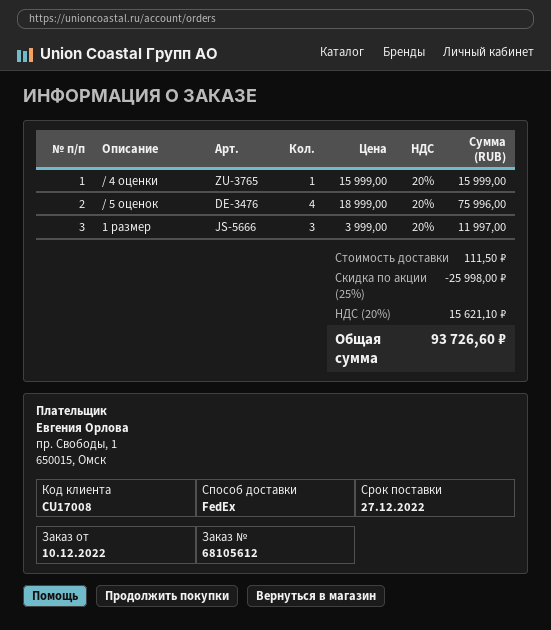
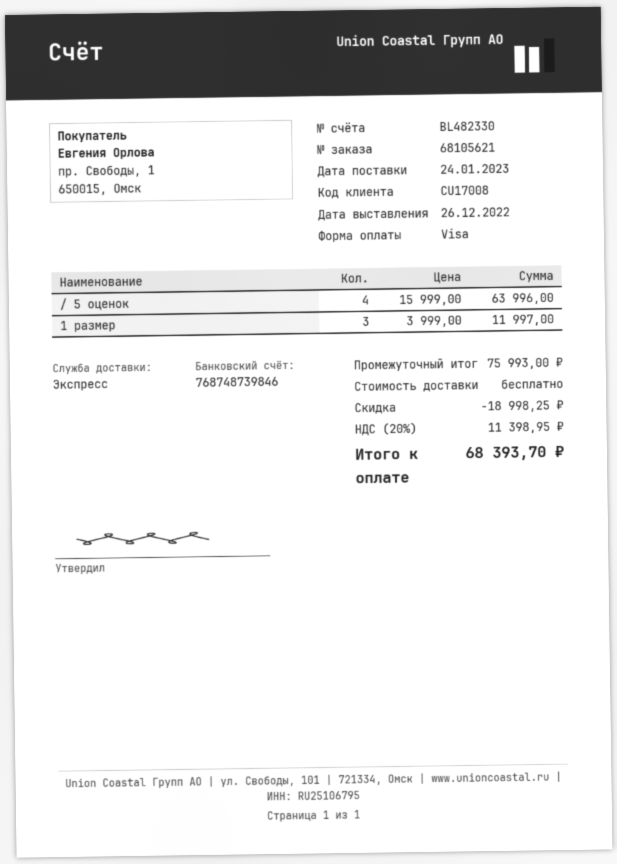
order number: 68105612 -> 68105621
delivery date: 2022-12-27 -> 2023-01-24
shipping method: FedEx -> express
/ 4 оценки: 1 x 15999.00 = 15999.00 -> none
/ 5 оценок: 4 x 18999.00 = 75996.00 -> 4 x 15999.00 = 63996.00
discount: 25998.00 -> 18998.25
shipping: 111.50 -> 0.00
tax: 20% = 15621.10 -> 20% = 11398.95
total: 93726.60 -> 68393.70

